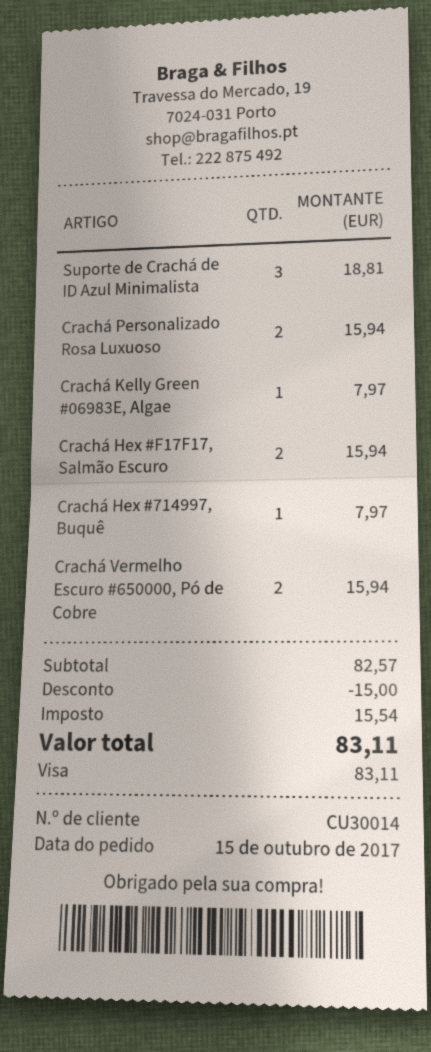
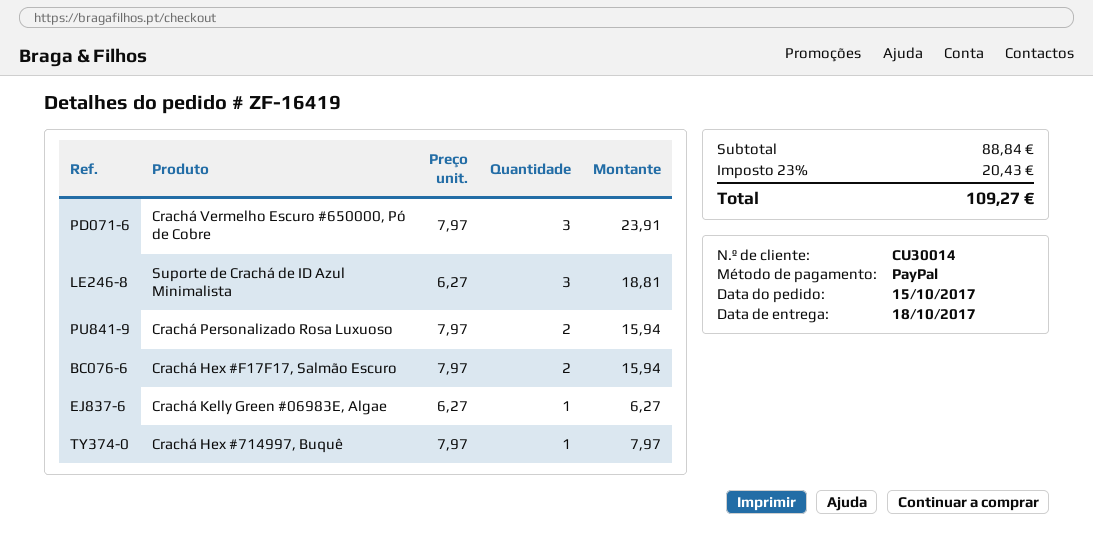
payment method: Visa -> PayPal
Crachá Kelly Green #06983E, Algae: 1 for 7.97 -> 1 for 6.27
Crachá Vermelho Escuro #650000, Pó de Cobre: 2 for 15.94 -> 3 for 23.91
subtotal: 82.57 -> 88.84
discount: 15.00 -> none
tax: 15.54 -> 20.43
total: 83.11 -> 109.27

